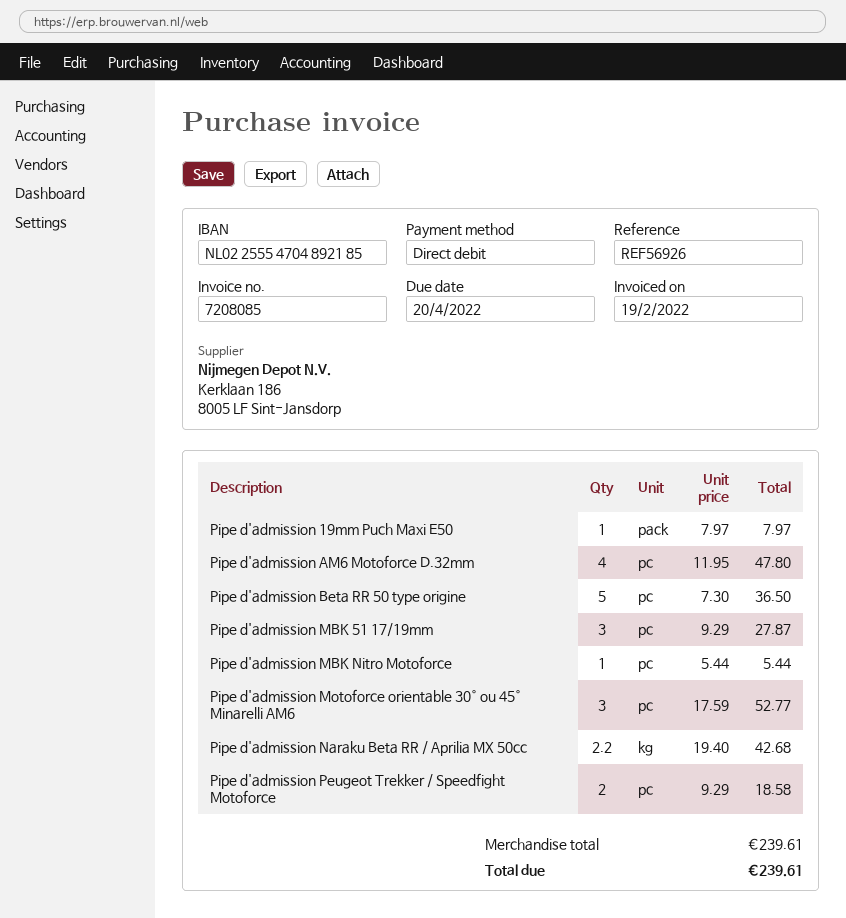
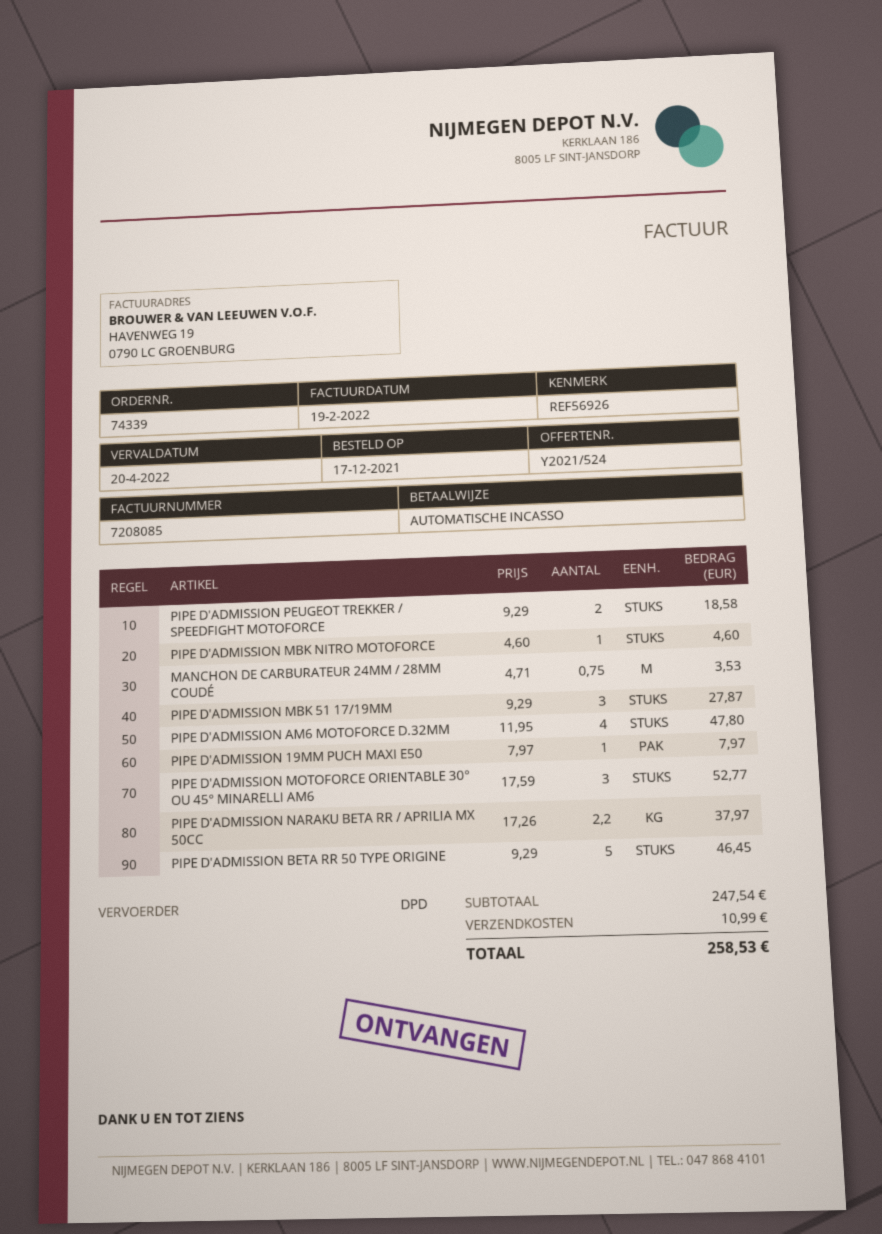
Pipe d'admission Beta RR 50 type origine: 5 x 7.30 = 36.50 -> 5 x 9.29 = 46.45
Pipe d'admission MBK Nitro Motoforce: 1 x 5.44 = 5.44 -> 1 x 4.60 = 4.60
Pipe d'admission Naraku Beta RR / Aprilia MX 50cc: 2.2 x 19.40 = 42.68 -> 2.2 x 17.26 = 37.97
MANCHON DE CARBURATEUR 24MM / 28MM COUDÉ: none -> 0.75 x 4.71 = 3.53
subtotal: 239.61 -> 247.54
shipping: none -> 10.99
total: 239.61 -> 258.53

